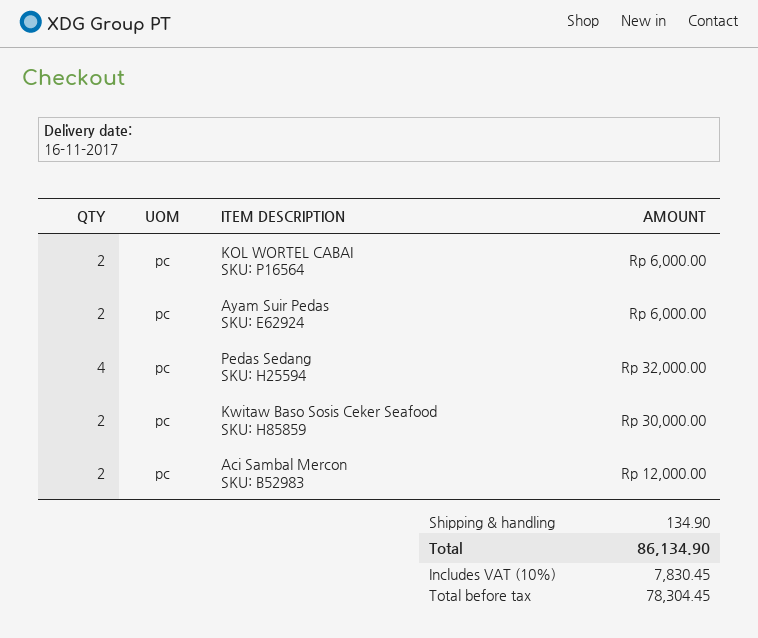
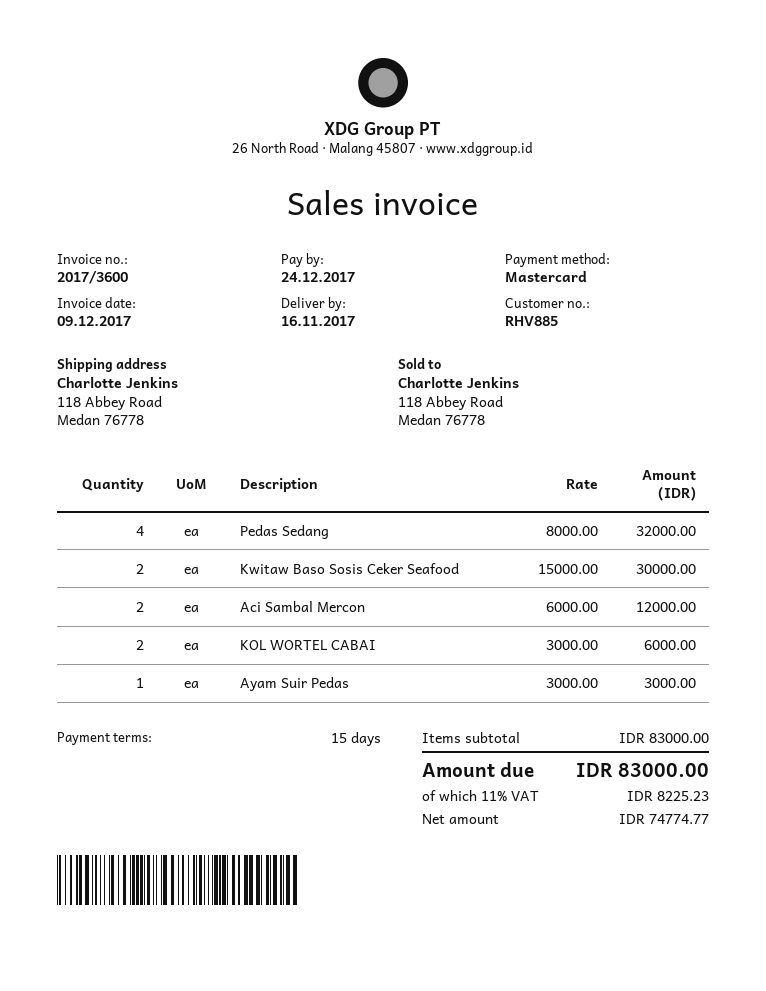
Ayam Suir Pedas: 2 for 6000.00 -> 1 for 3000.00
shipping: 134.90 -> none
net: 78304.45 -> 74774.77
tax: 10% = 7830.45 -> 11% = 8225.23
total: 86134.90 -> 83000.00

